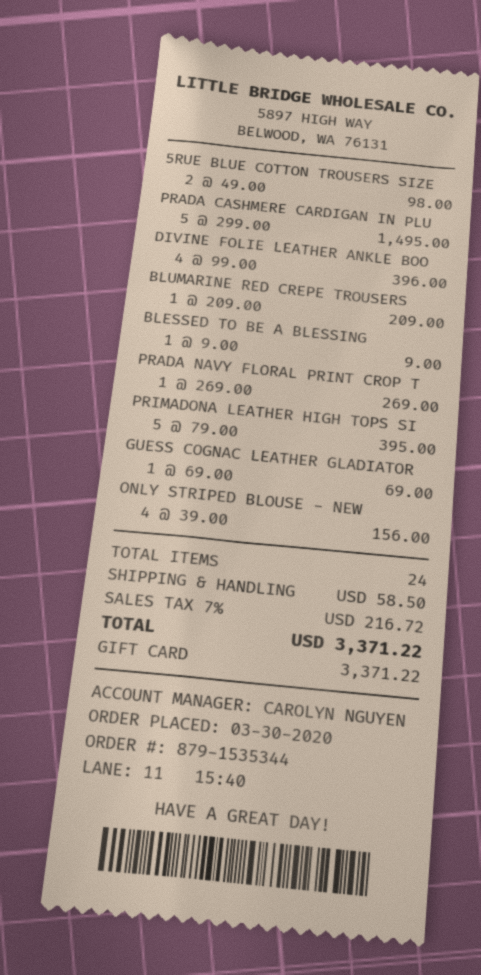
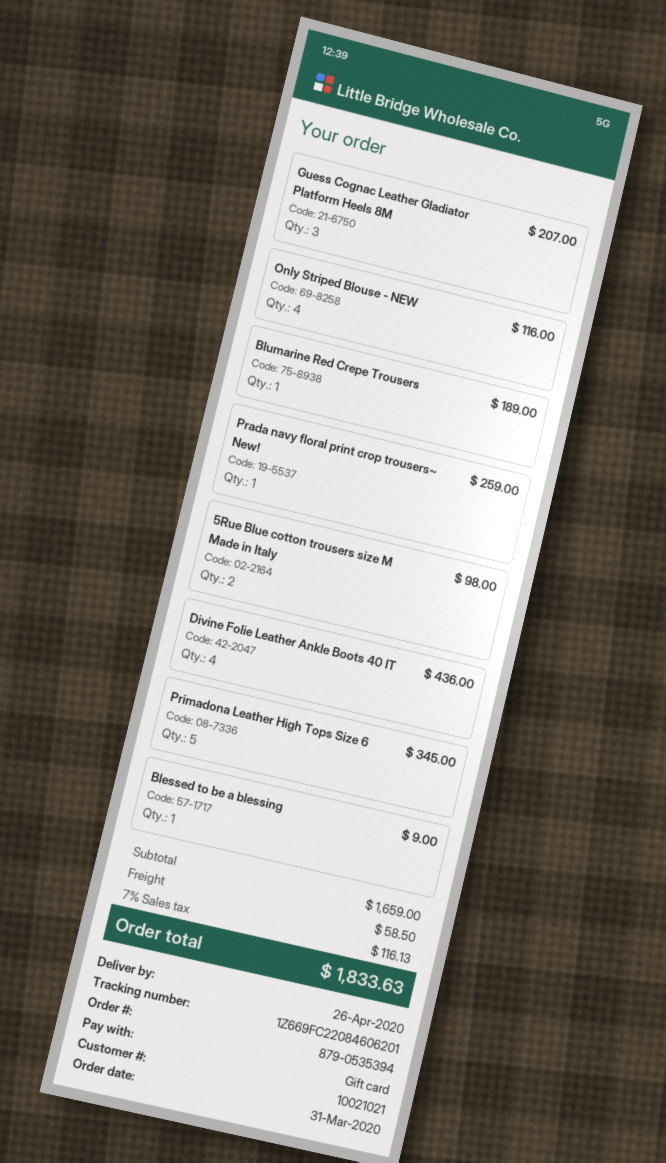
order number: 879-1535344 -> 879-0535394
order date: 2020-03-30 -> 2020-03-31
PRADA CASHMERE CARDIGAN IN PLU: 5 for 1495.00 -> none
DIVINE FOLIE LEATHER ANKLE BOO: 4 for 396.00 -> 4 for 436.00
BLUMARINE RED CREPE TROUSERS: 1 for 209.00 -> 1 for 189.00
PRADA NAVY FLORAL PRINT CROP T: 1 for 269.00 -> 1 for 259.00
PRIMADONA LEATHER HIGH TOPS SI: 5 for 395.00 -> 5 for 345.00
GUESS COGNAC LEATHER GLADIATOR: 1 for 69.00 -> 3 for 207.00
ONLY STRIPED BLOUSE - NEW: 4 for 156.00 -> 4 for 116.00
tax: 7% = 216.72 -> 7% = 116.13
total: 3371.22 -> 1833.63

